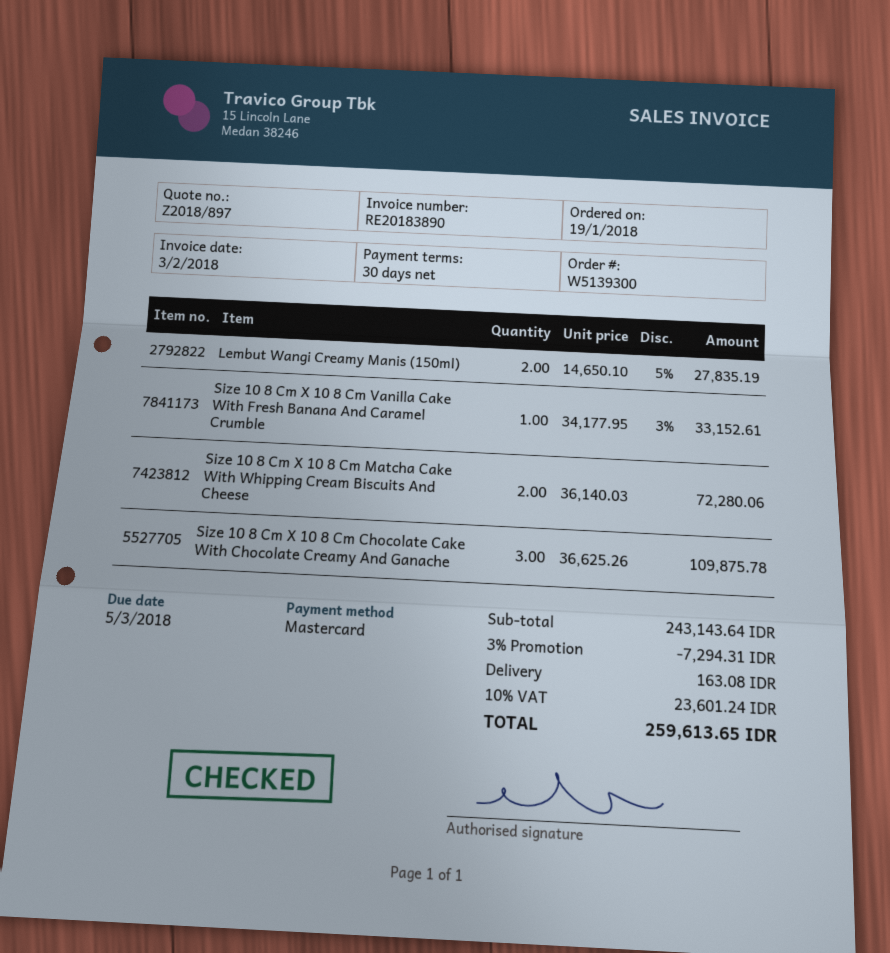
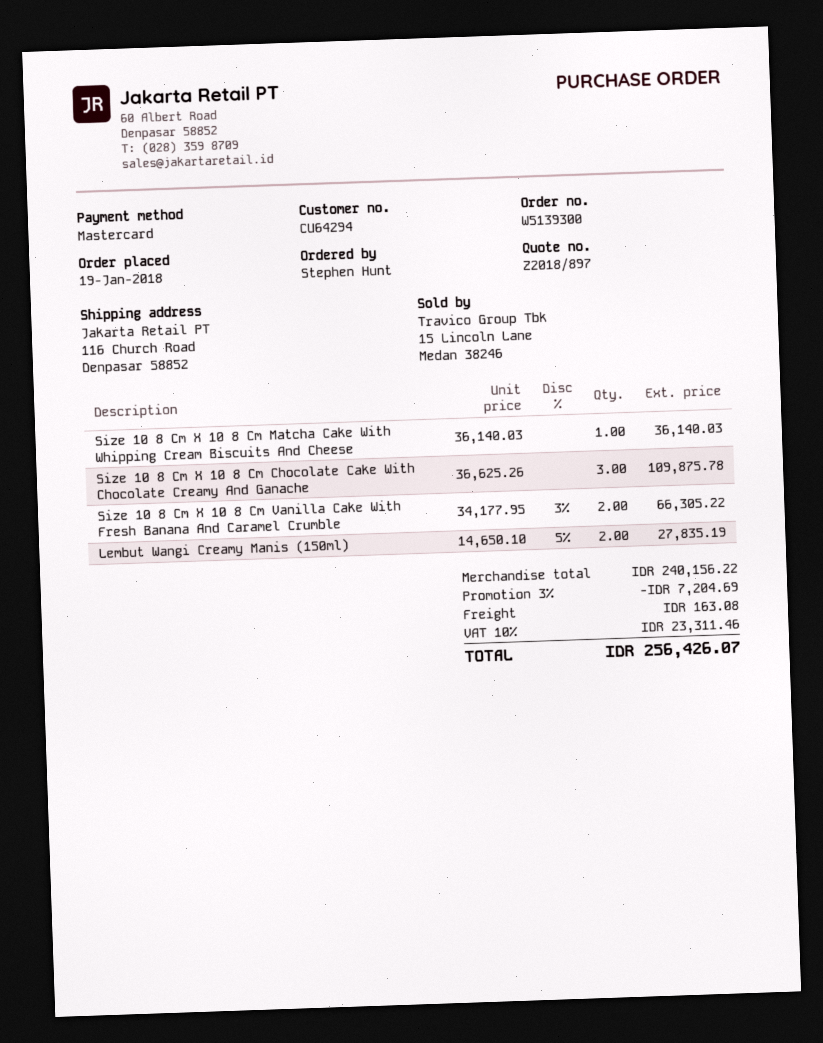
Size 10 8 Cm X 10 8 Cm Vanilla Cake With Fresh Banana And Caramel Crumble: 1 x 34177.95 - 3% = 33152.61 -> 2 x 34177.95 - 3% = 66305.22
Size 10 8 Cm X 10 8 Cm Matcha Cake With Whipping Cream Biscuits And Cheese: 2 x 36140.03 = 72280.06 -> 1 x 36140.03 = 36140.03
subtotal: 243143.64 -> 240156.22
discount: 3% = 7294.31 -> 3% = 7204.69
tax: 10% = 23601.24 -> 10% = 23311.46
total: 259613.65 -> 256426.07

